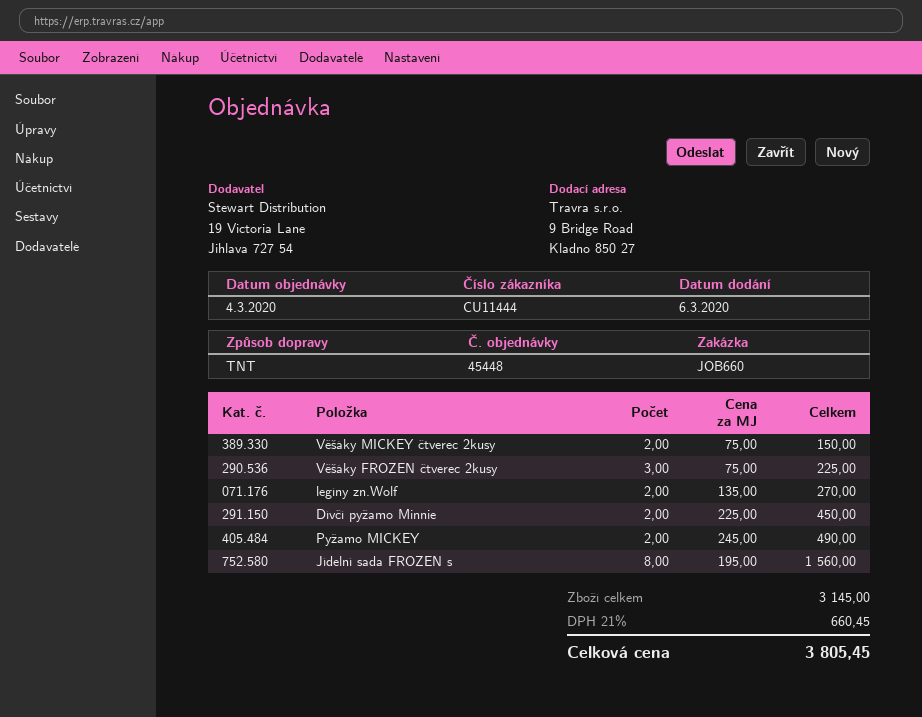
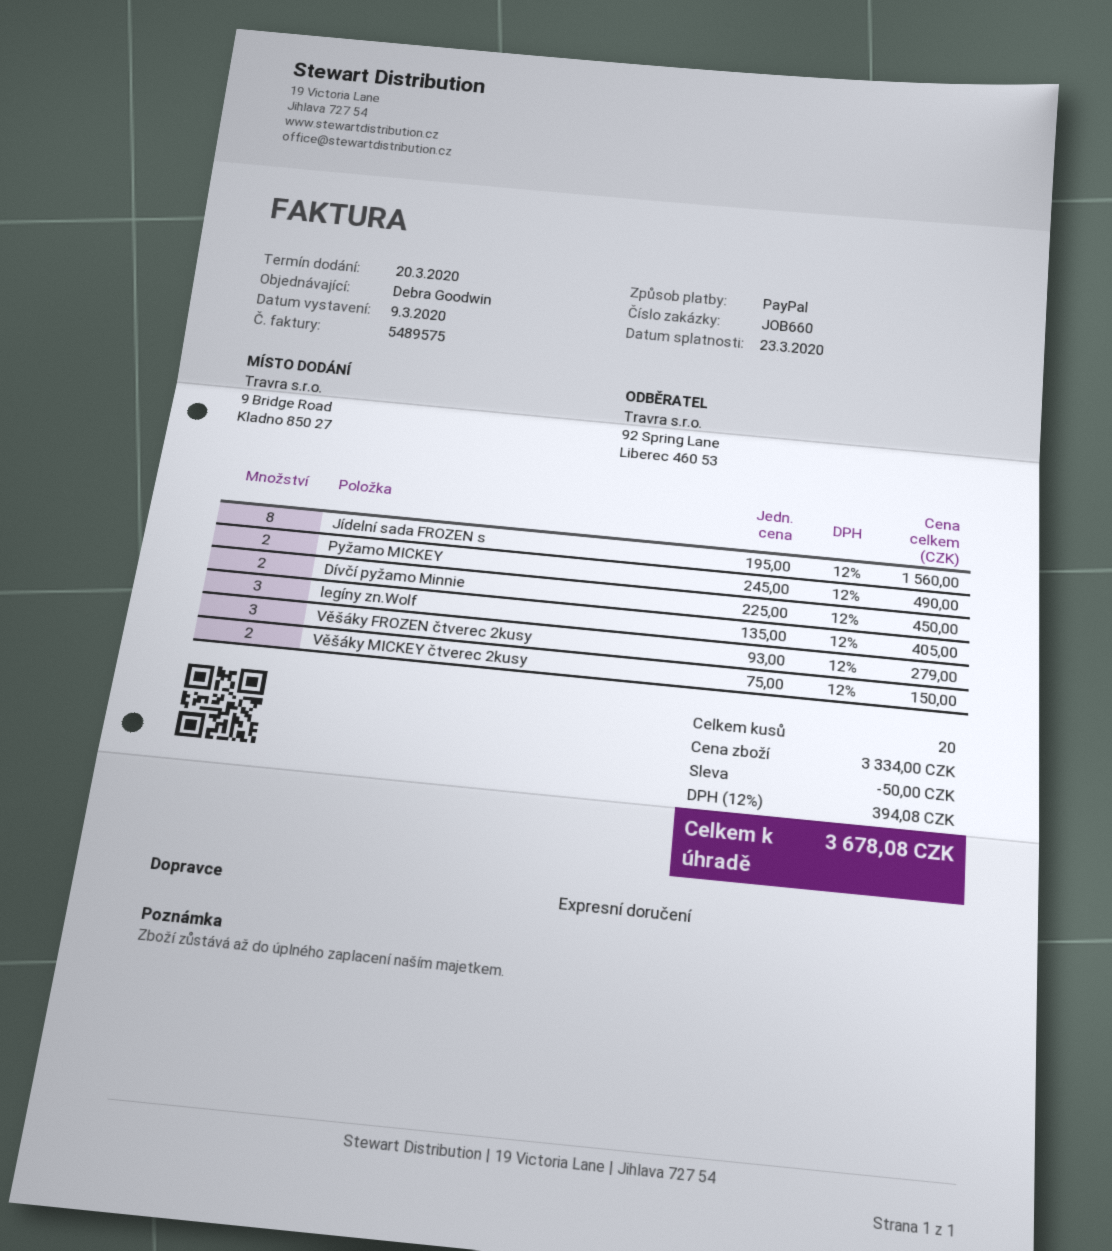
delivery date: 2020-03-06 -> 2020-03-20
shipping method: TNT -> express
Věšáky FROZEN čtverec 2kusy: 3 x 75.00 = 225.00 -> 3 x 93.00 = 279.00
legíny zn.Wolf: 2 x 135.00 = 270.00 -> 3 x 135.00 = 405.00
subtotal: 3145.00 -> 3334.00
discount: none -> 50.00
tax: 21% = 660.45 -> 12% = 394.08
total: 3805.45 -> 3678.08

